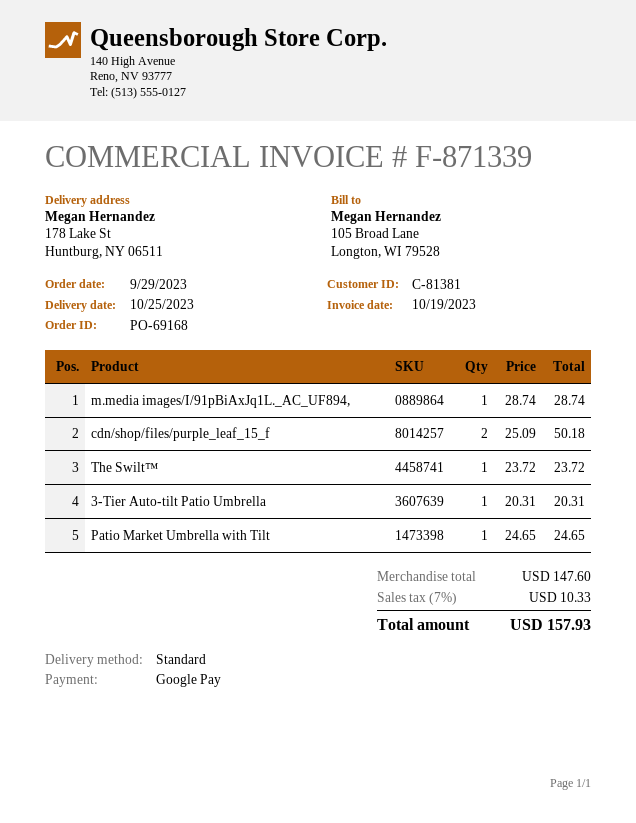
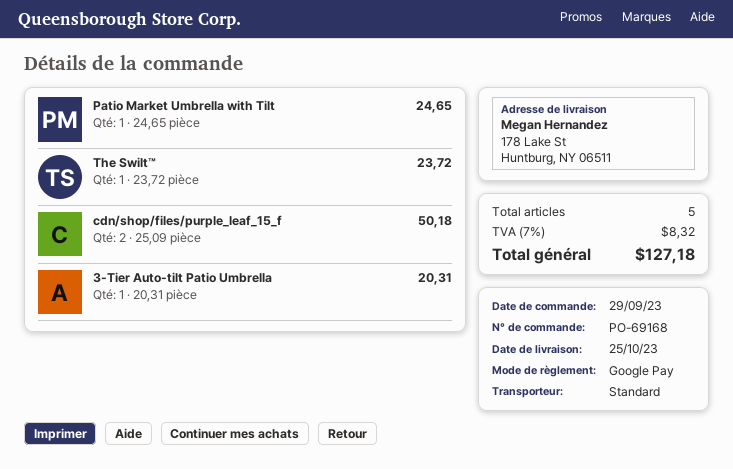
m.media images/I/91pBiAxJq1L._AC_UF894,: 1 x 28.74 = 28.74 -> none
tax: 7% = 10.33 -> 7% = 8.32
total: 157.93 -> 127.18

